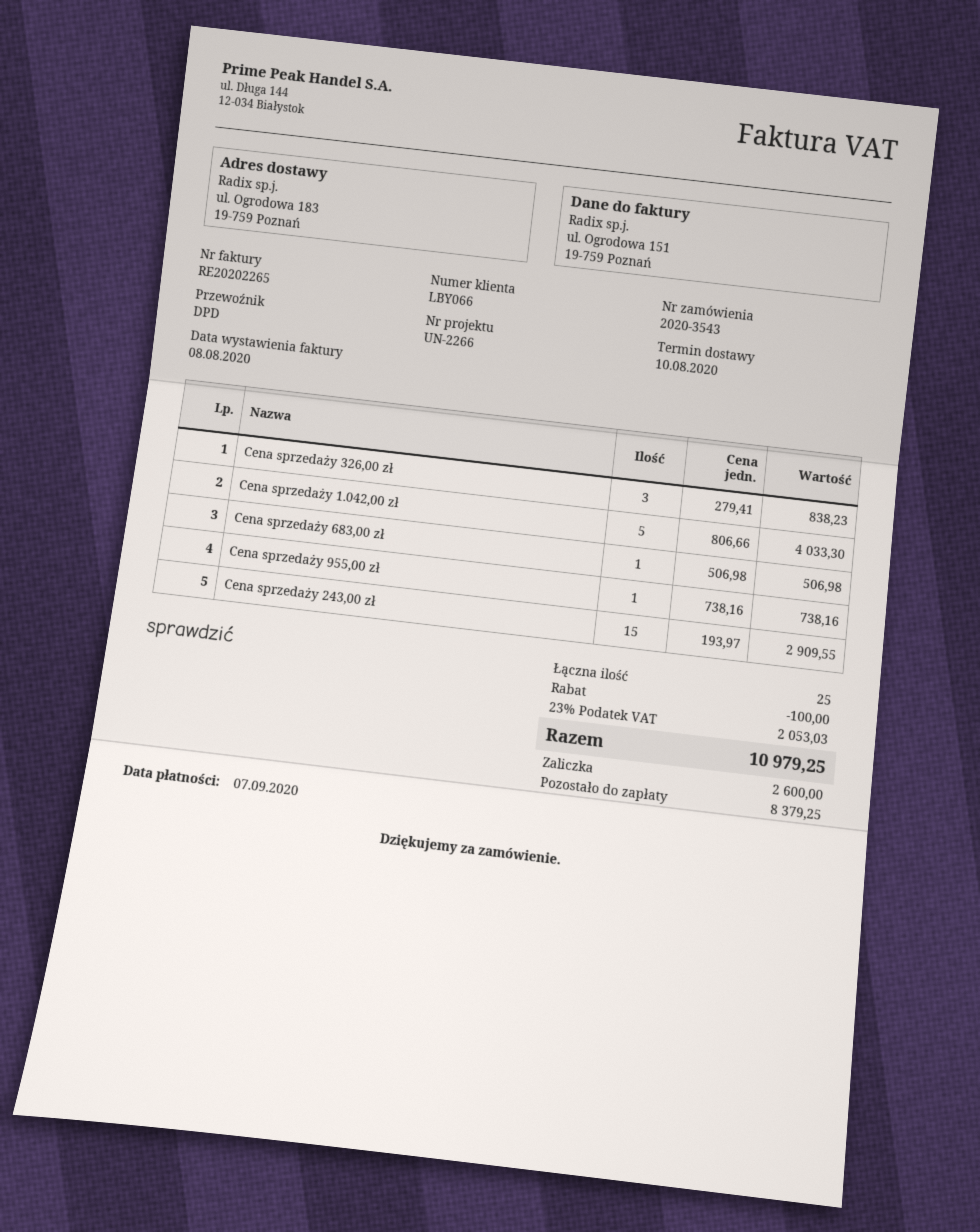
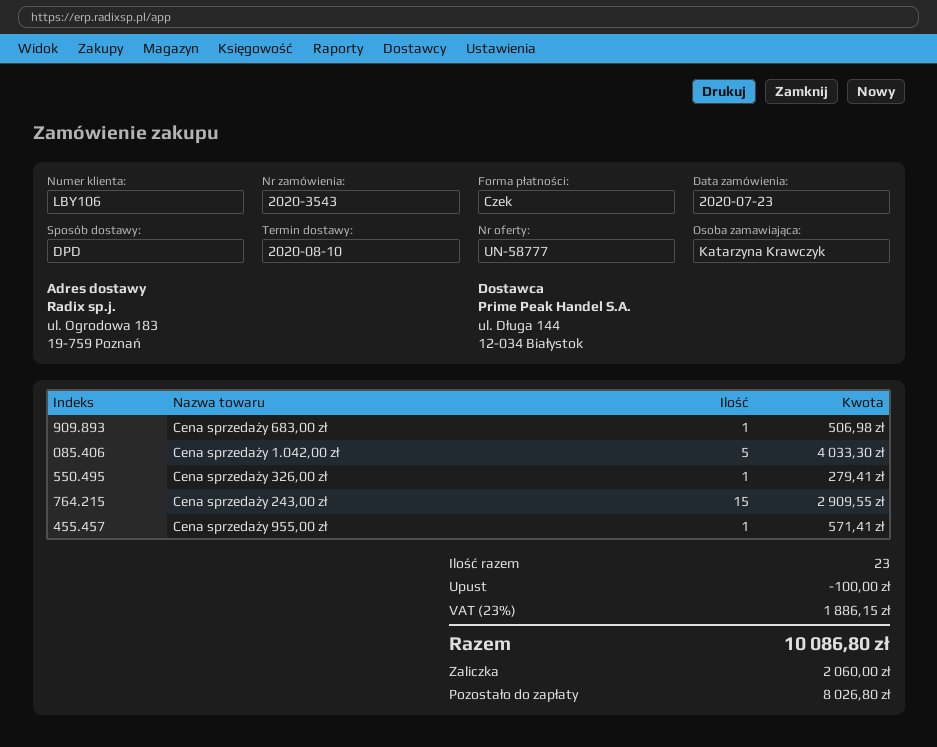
customer number: LBY066 -> LBY106
Cena sprzedaży 326,00 zł: 3 for 838.23 -> 1 for 279.41
Cena sprzedaży 955,00 zł: 1 for 738.16 -> 1 for 571.41
total quantity: 25 -> 23
tax: 23% = 2053.03 -> 23% = 1886.15
total: 10979.25 -> 10086.80
deposit: 2600.00 -> 2060.00
balance: 8379.25 -> 8026.80

